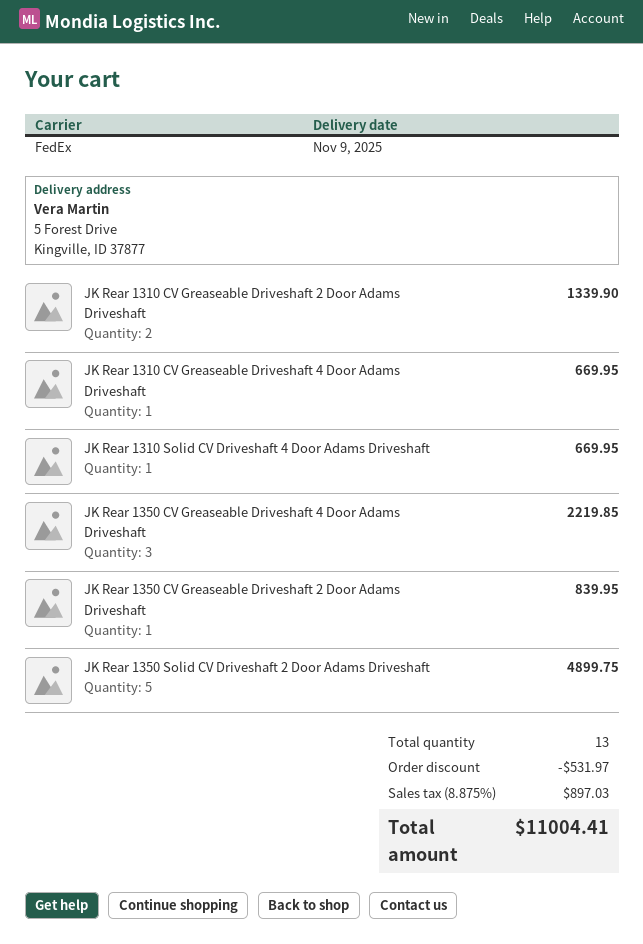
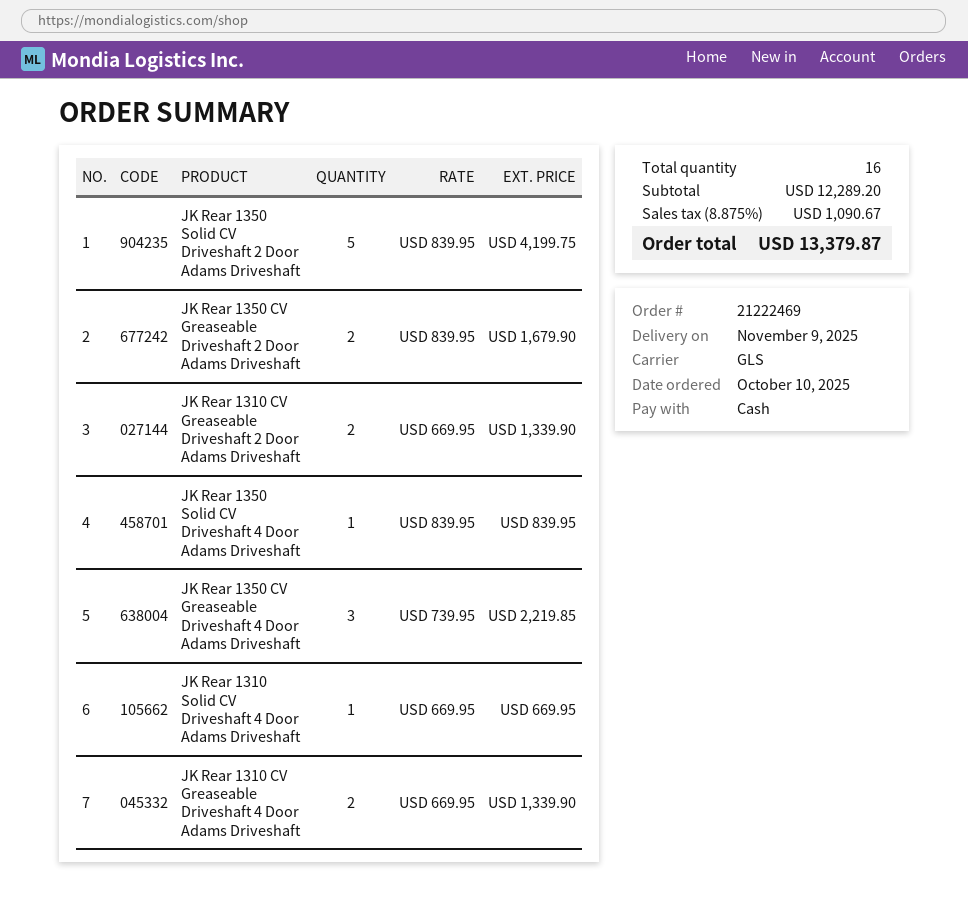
shipping method: FedEx -> GLS
JK Rear 1310 CV Greaseable Driveshaft 4 Door Adams Driveshaft: 1 for 669.95 -> 2 for 1339.90
JK Rear 1350 CV Greaseable Driveshaft 2 Door Adams Driveshaft: 1 for 839.95 -> 2 for 1679.90
JK Rear 1350 Solid CV Driveshaft 2 Door Adams Driveshaft: 5 for 4899.75 -> 5 for 4199.75
JK Rear 1350 Solid CV Driveshaft 4 Door Adams Driveshaft: none -> 1 for 839.95
total quantity: 13 -> 16
discount: 531.97 -> none
tax: 8.875% = 897.03 -> 8.875% = 1090.67
total: 11004.41 -> 13379.87

